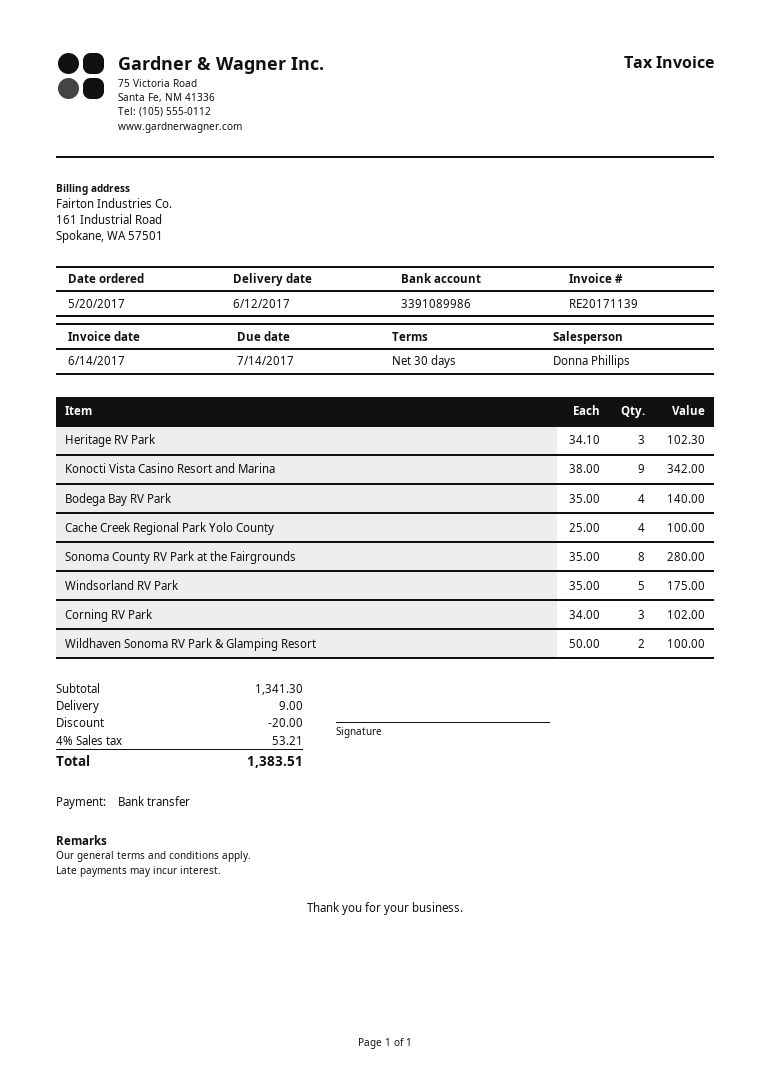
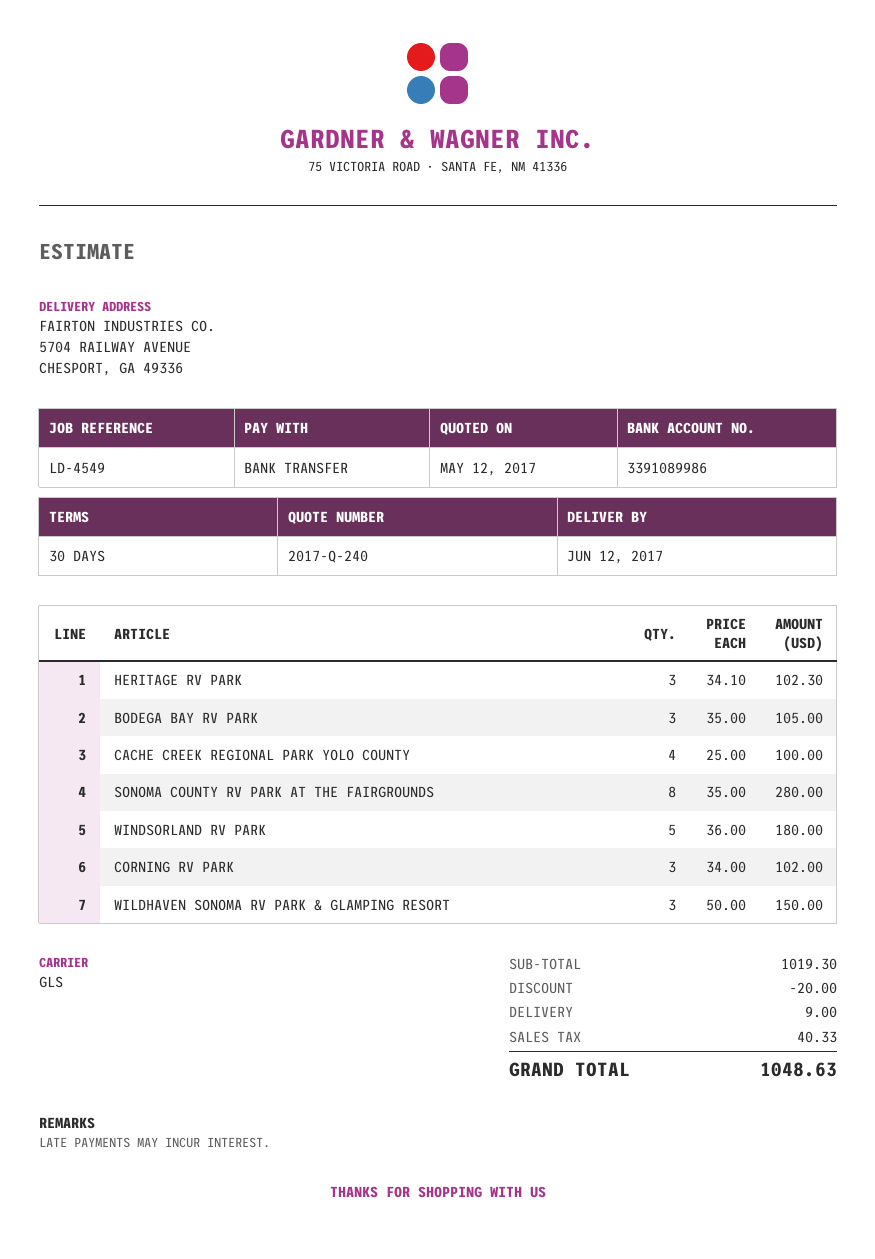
Konocti Vista Casino Resort and Marina: 9 x 38.00 = 342.00 -> none
Bodega Bay RV Park: 4 x 35.00 = 140.00 -> 3 x 35.00 = 105.00
Windsorland RV Park: 5 x 35.00 = 175.00 -> 5 x 36.00 = 180.00
Wildhaven Sonoma RV Park & Glamping Resort: 2 x 50.00 = 100.00 -> 3 x 50.00 = 150.00
subtotal: 1341.30 -> 1019.30
tax: 53.21 -> 40.33
total: 1383.51 -> 1048.63

